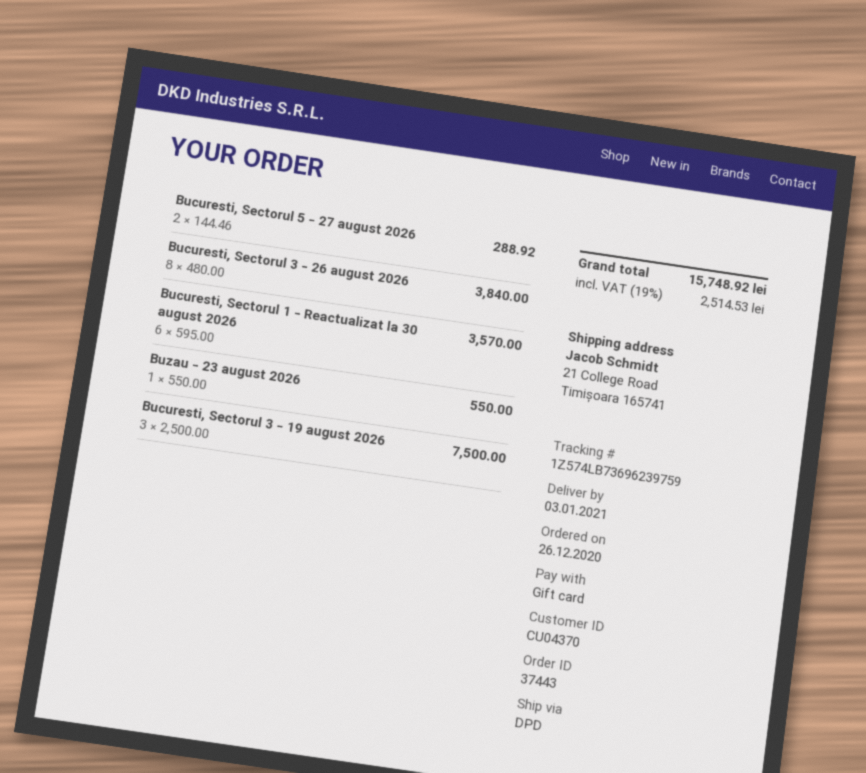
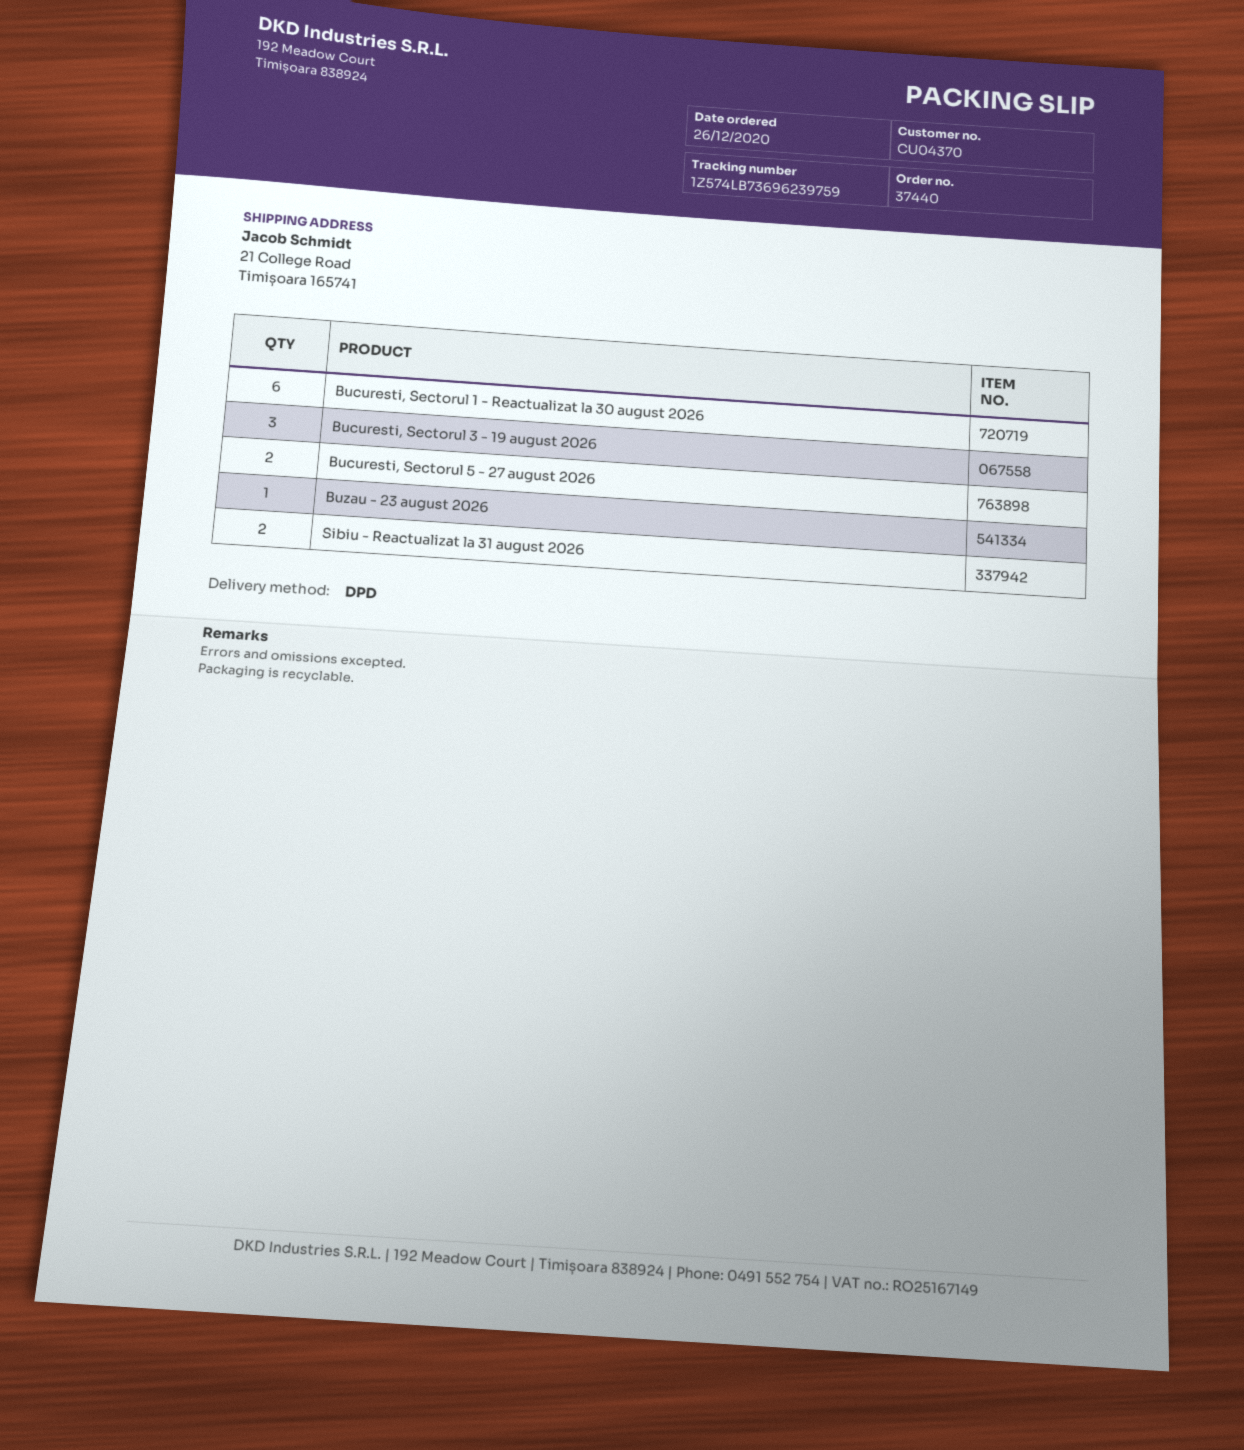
order number: 37443 -> 37440
Bucuresti, Sectorul 3 - 26 august 2026: 8 -> none
Sibiu - Reactualizat la 31 august 2026: none -> 2

